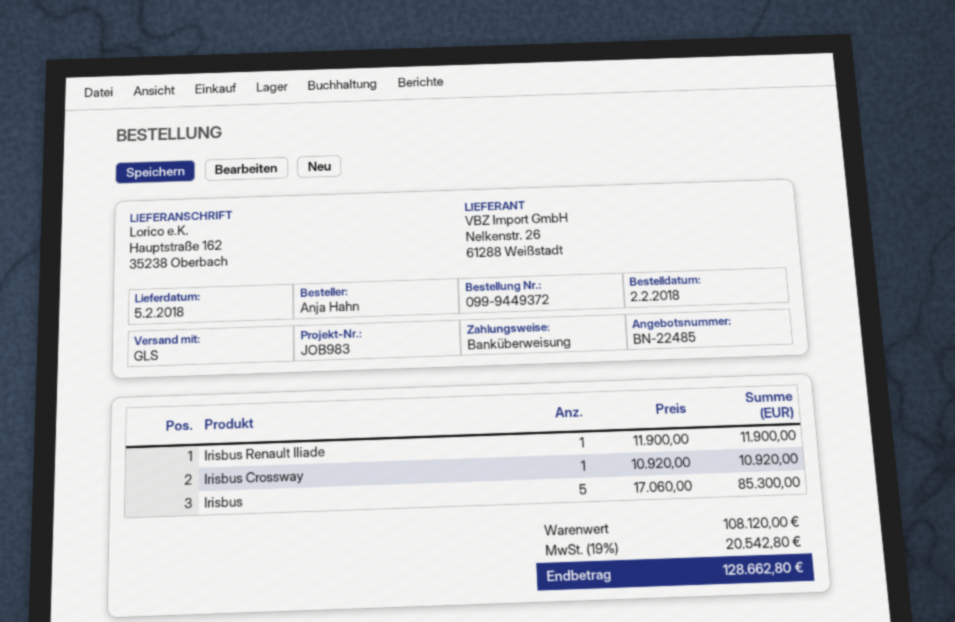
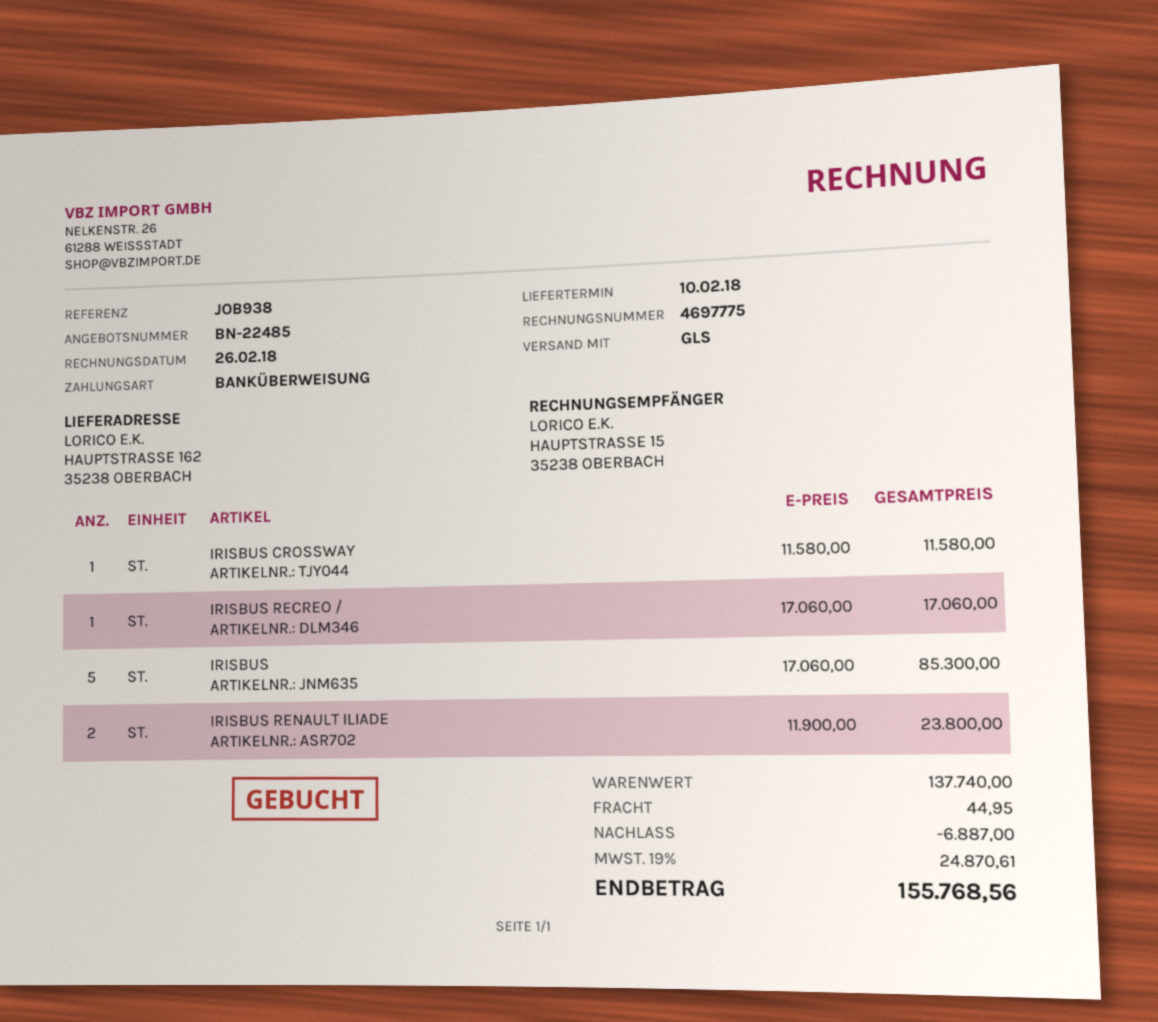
delivery date: 2018-02-05 -> 2018-02-10
reference: JOB983 -> JOB938
Irisbus Renault Iliade: 1 x 11900.00 = 11900.00 -> 2 x 11900.00 = 23800.00
Irisbus Crossway: 1 x 10920.00 = 10920.00 -> 1 x 11580.00 = 11580.00
IRISBUS RECREO /: none -> 1 x 17060.00 = 17060.00
subtotal: 108120.00 -> 137740.00
discount: none -> 6887.00
shipping: none -> 44.95
tax: 19% = 20542.80 -> 19% = 24870.61
total: 128662.80 -> 155768.56

